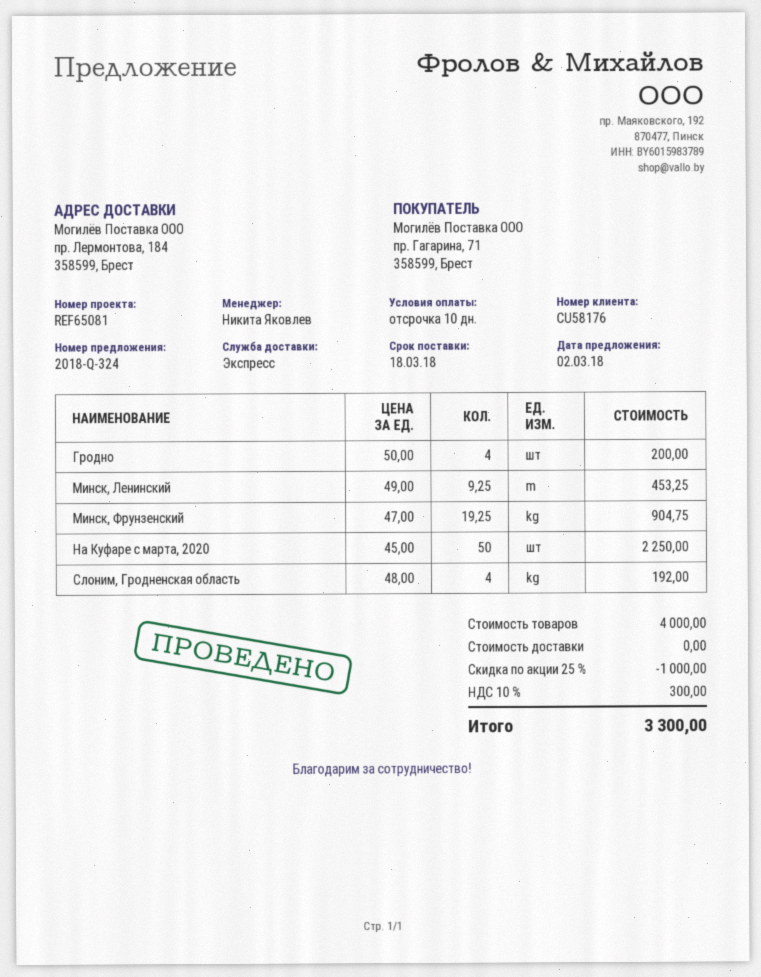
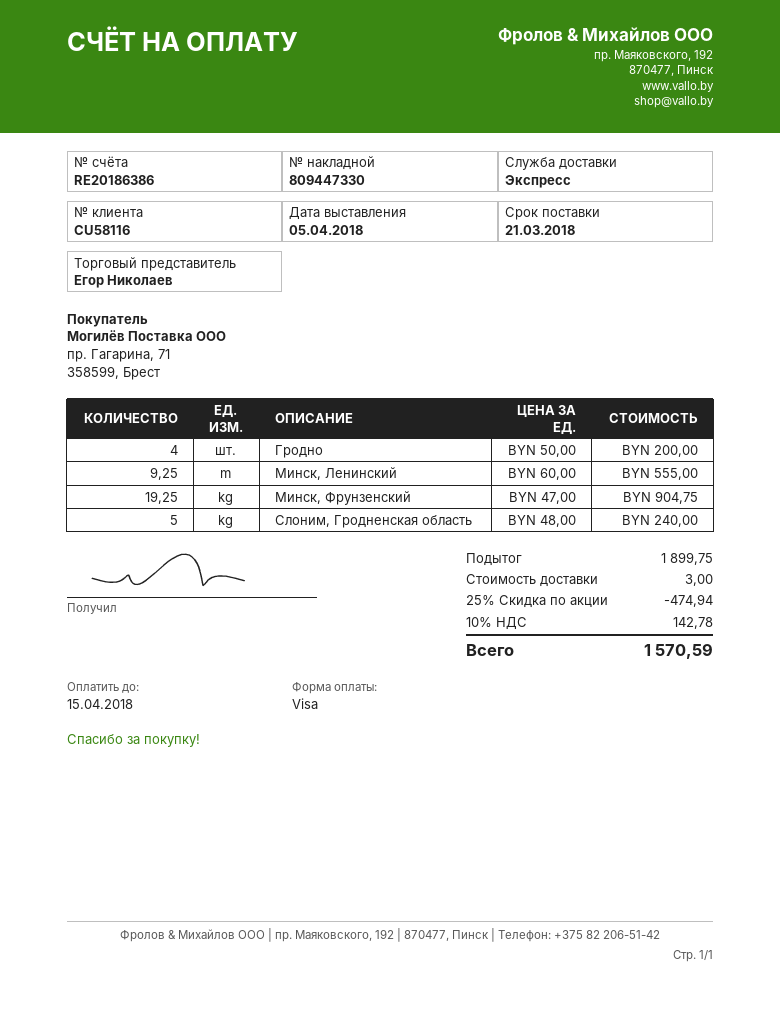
delivery date: 2018-03-18 -> 2018-03-21
customer number: CU58176 -> CU58116
sales rep: Никита Яковлев -> Егор Николаев
Минск, Ленинский: 9.25 x 49.00 = 453.25 -> 9.25 x 60.00 = 555.00
На Куфаре с марта, 2020: 50 x 45.00 = 2250.00 -> none
Слоним, Гродненская область: 4 x 48.00 = 192.00 -> 5 x 48.00 = 240.00
subtotal: 4000.00 -> 1899.75
discount: 25% = 1000.00 -> 25% = 474.94
shipping: 0.00 -> 3.00
tax: 10% = 300.00 -> 10% = 142.78
total: 3300.00 -> 1570.59

